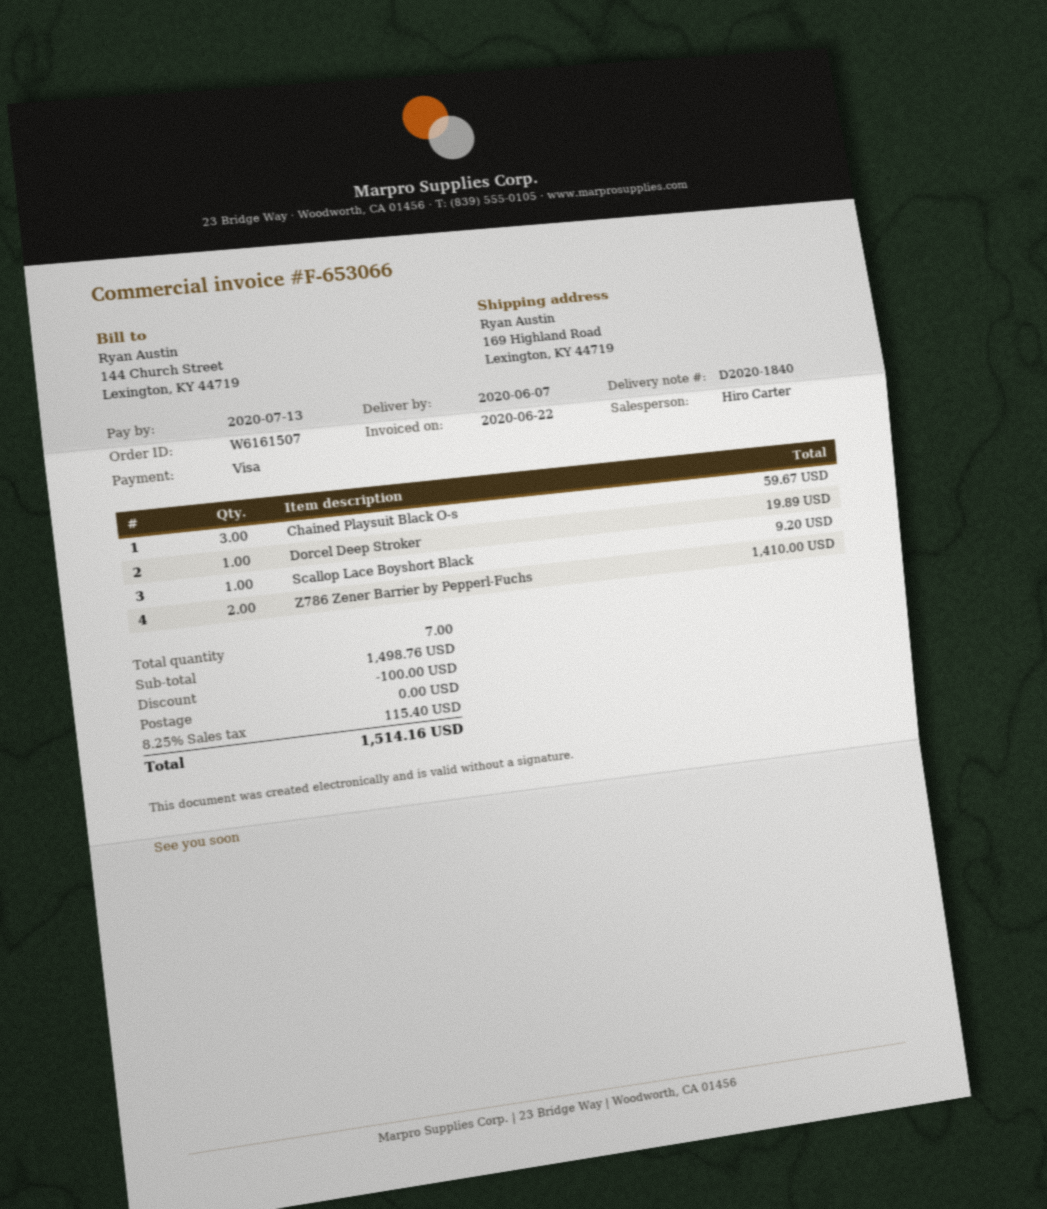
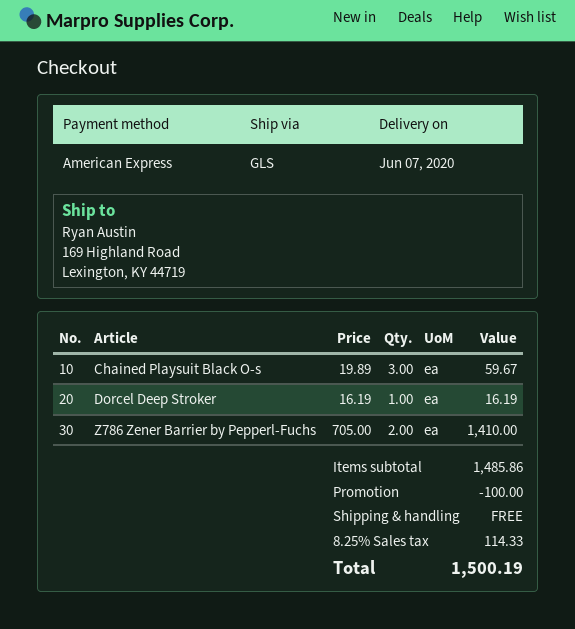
payment method: Visa -> American Express
Dorcel Deep Stroker: 1 for 19.89 -> 1 for 16.19
Scallop Lace Boyshort Black: 1 for 9.20 -> none
subtotal: 1498.76 -> 1485.86
tax: 8.25% = 115.40 -> 8.25% = 114.33
total: 1514.16 -> 1500.19

